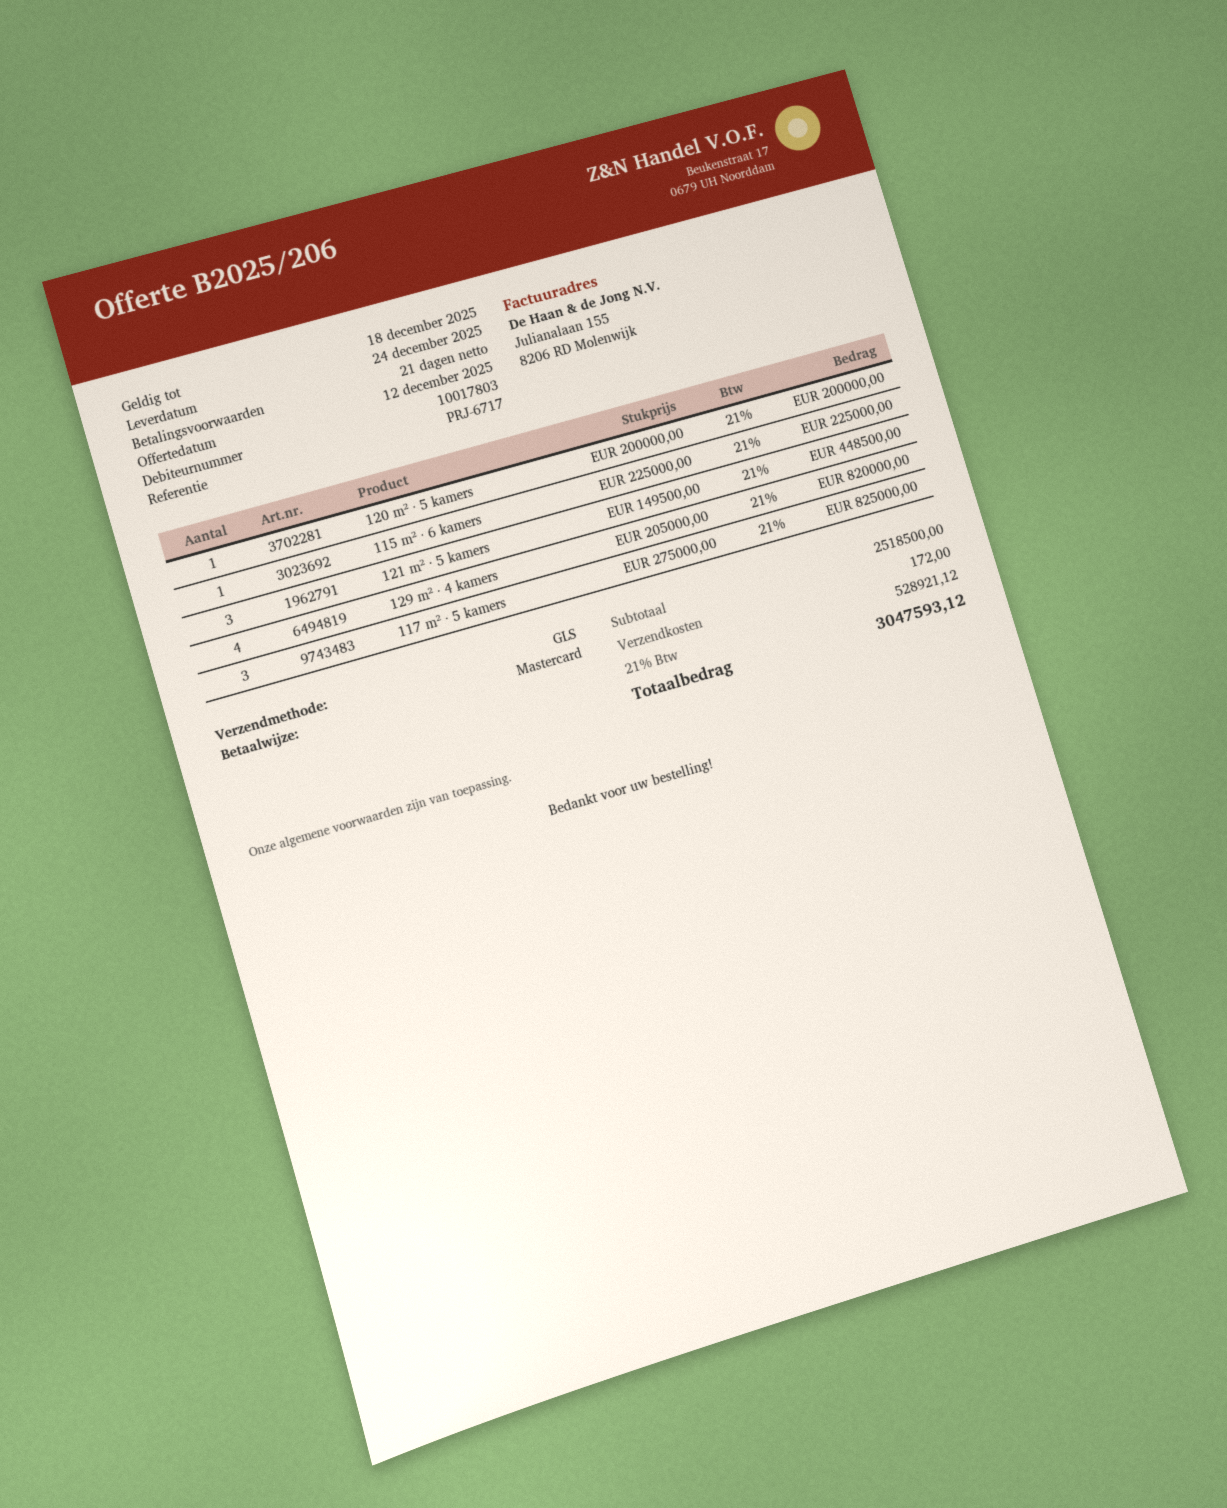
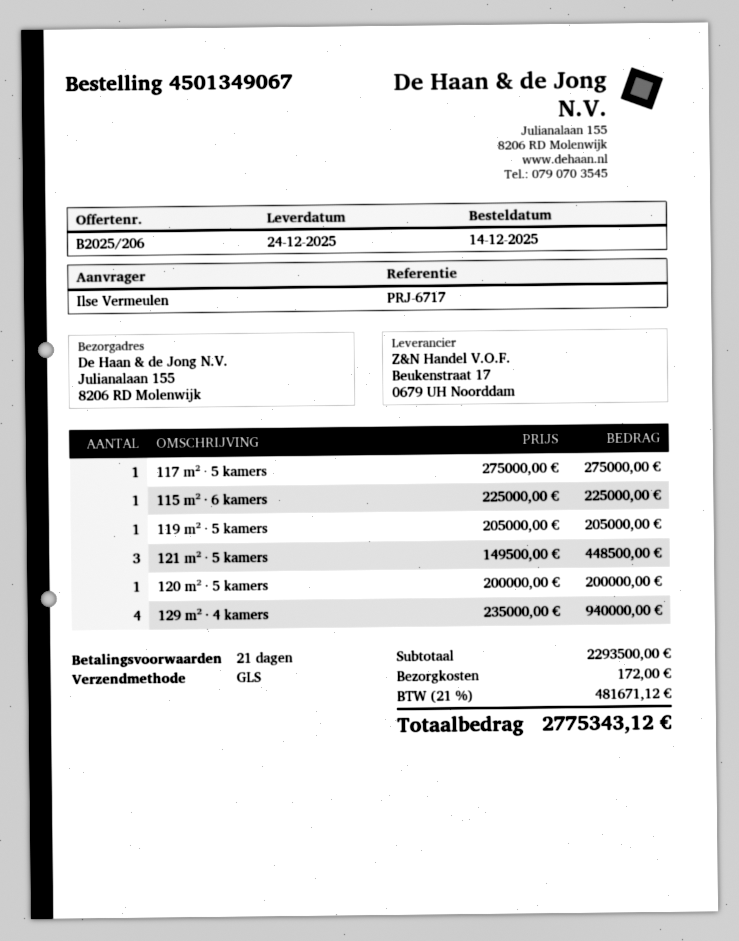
129 m² · 4 kamers: 4 x 205000.00 = 820000.00 -> 4 x 235000.00 = 940000.00
117 m² · 5 kamers: 3 x 275000.00 = 825000.00 -> 1 x 275000.00 = 275000.00
119 m² · 5 kamers: none -> 1 x 205000.00 = 205000.00
subtotal: 2518500.00 -> 2293500.00
tax: 21% = 528921.12 -> 21% = 481671.12
total: 3047593.12 -> 2775343.12

